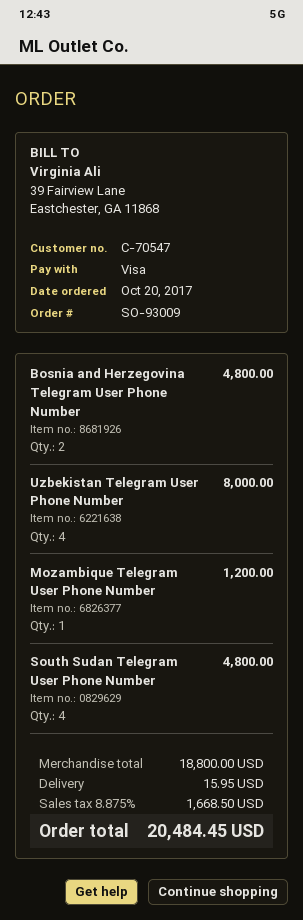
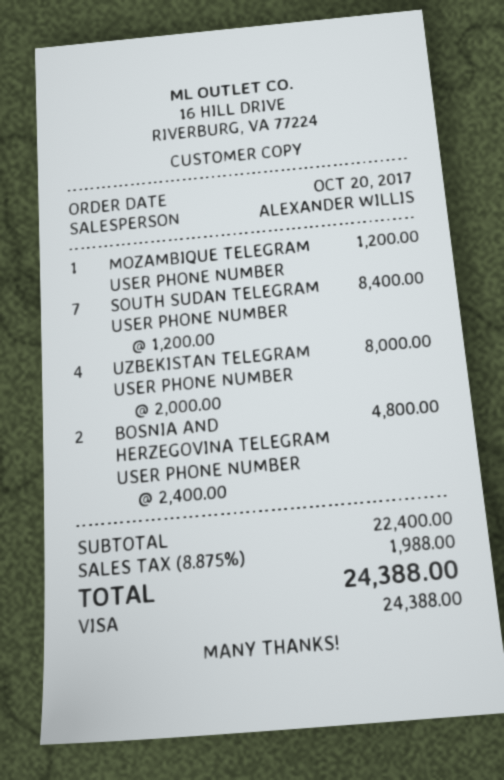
South Sudan Telegram User Phone Number: 4 for 4800.00 -> 7 for 8400.00
subtotal: 18800.00 -> 22400.00
shipping: 15.95 -> none
tax: 8.875% = 1668.50 -> 8.875% = 1988.00
total: 20484.45 -> 24388.00

